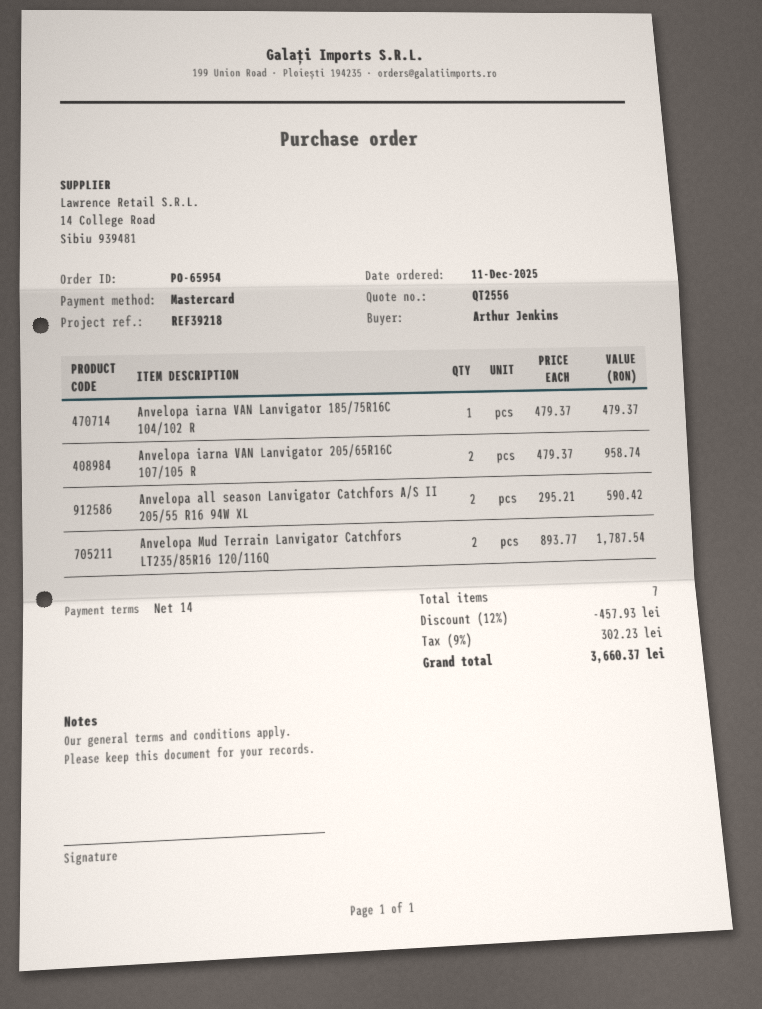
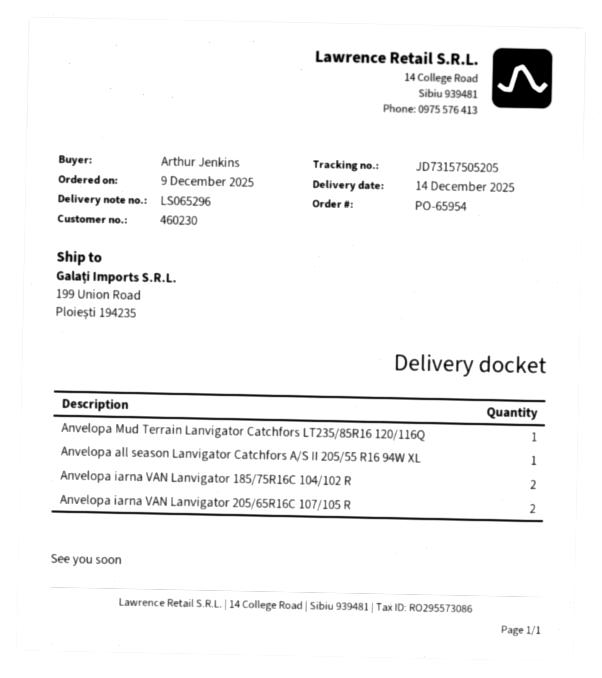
order date: 2025-12-11 -> 2025-12-09
Anvelopa iarna VAN Lanvigator 185/75R16C 104/102 R: 1 -> 2
Anvelopa all season Lanvigator Catchfors A/S II 205/55 R16 94W XL: 2 -> 1
Anvelopa Mud Terrain Lanvigator Catchfors LT235/85R16 120/116Q: 2 -> 1

